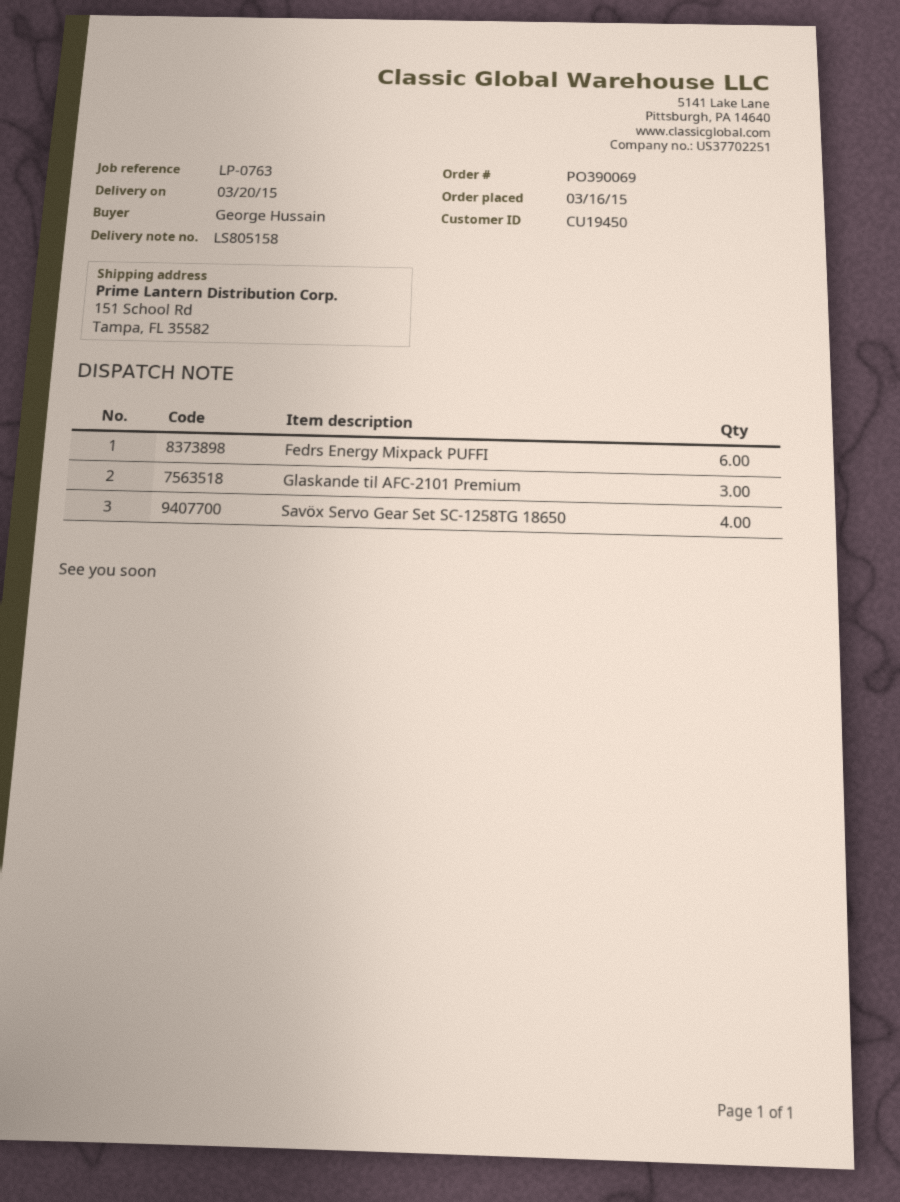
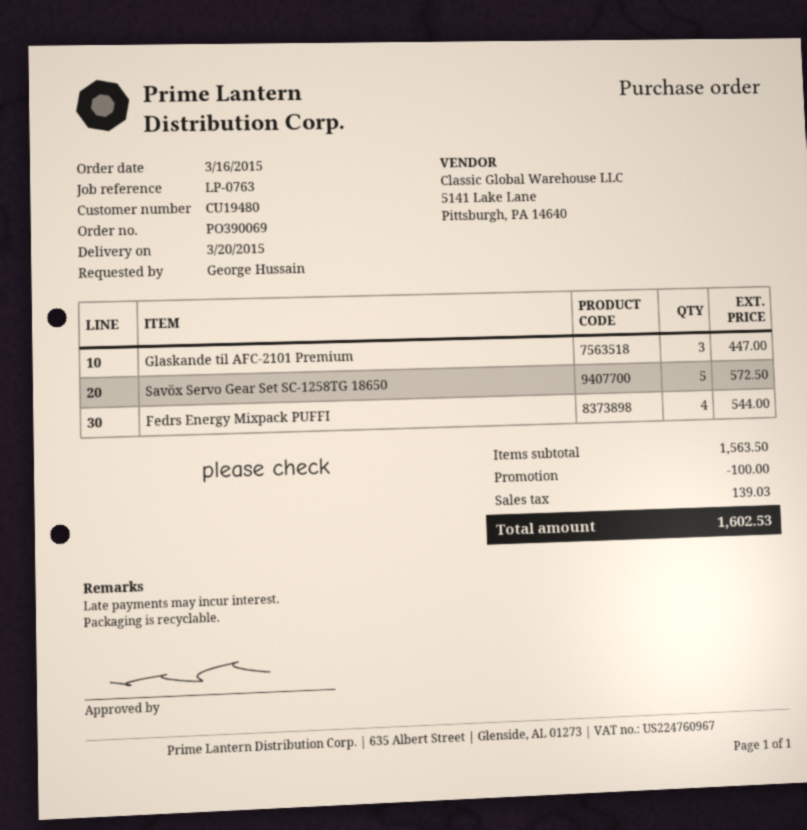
customer number: CU19450 -> CU19480
Fedrs Energy Mixpack PUFFI: 6 -> 4
Savöx Servo Gear Set SC-1258TG 18650: 4 -> 5

